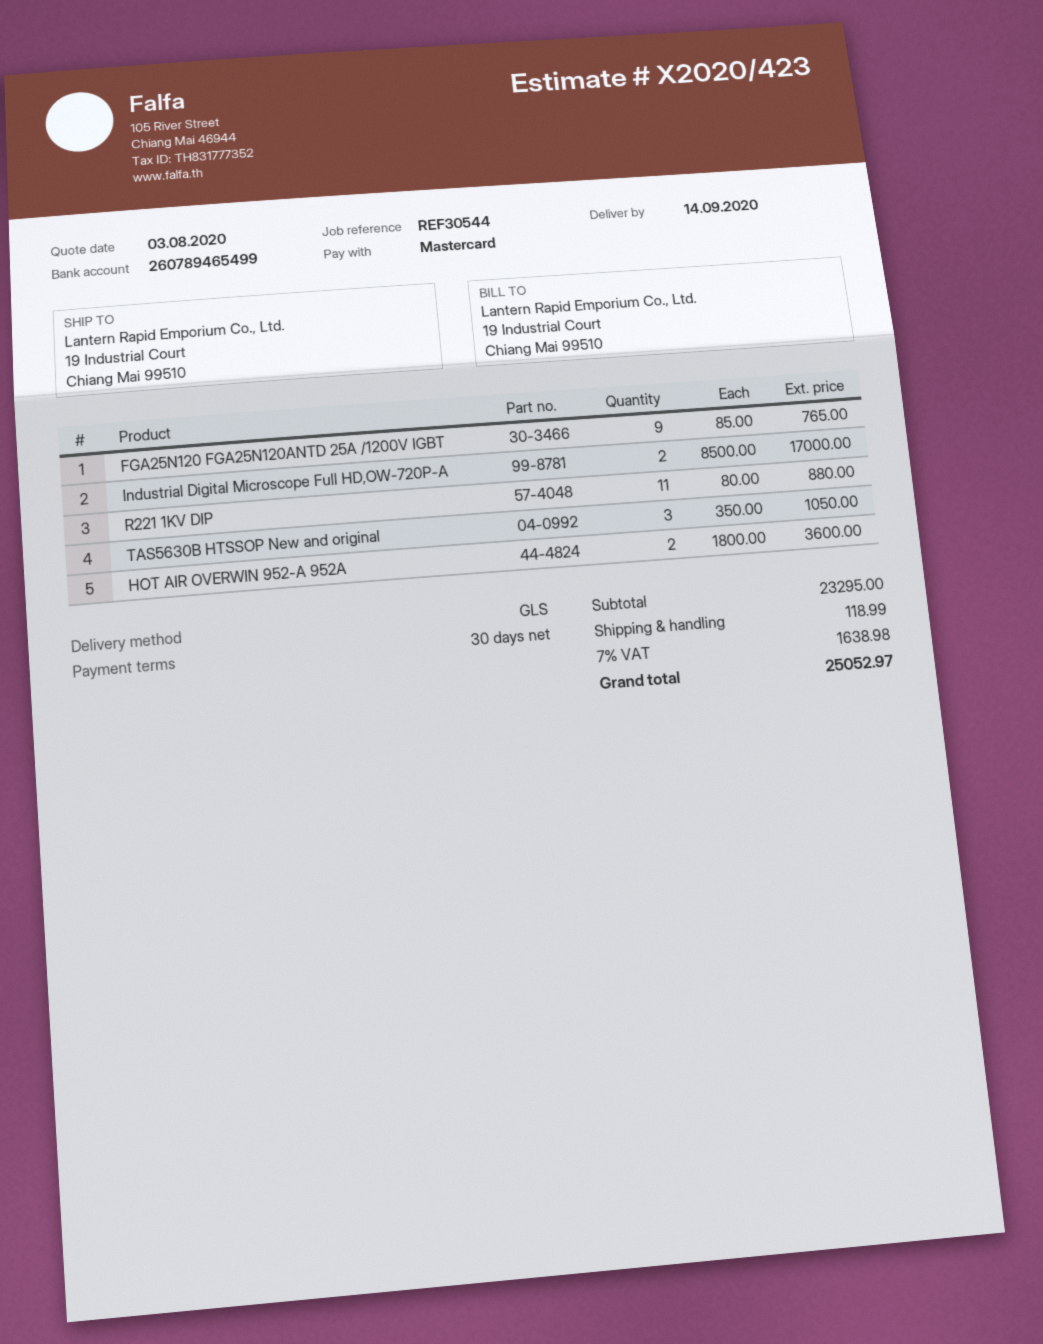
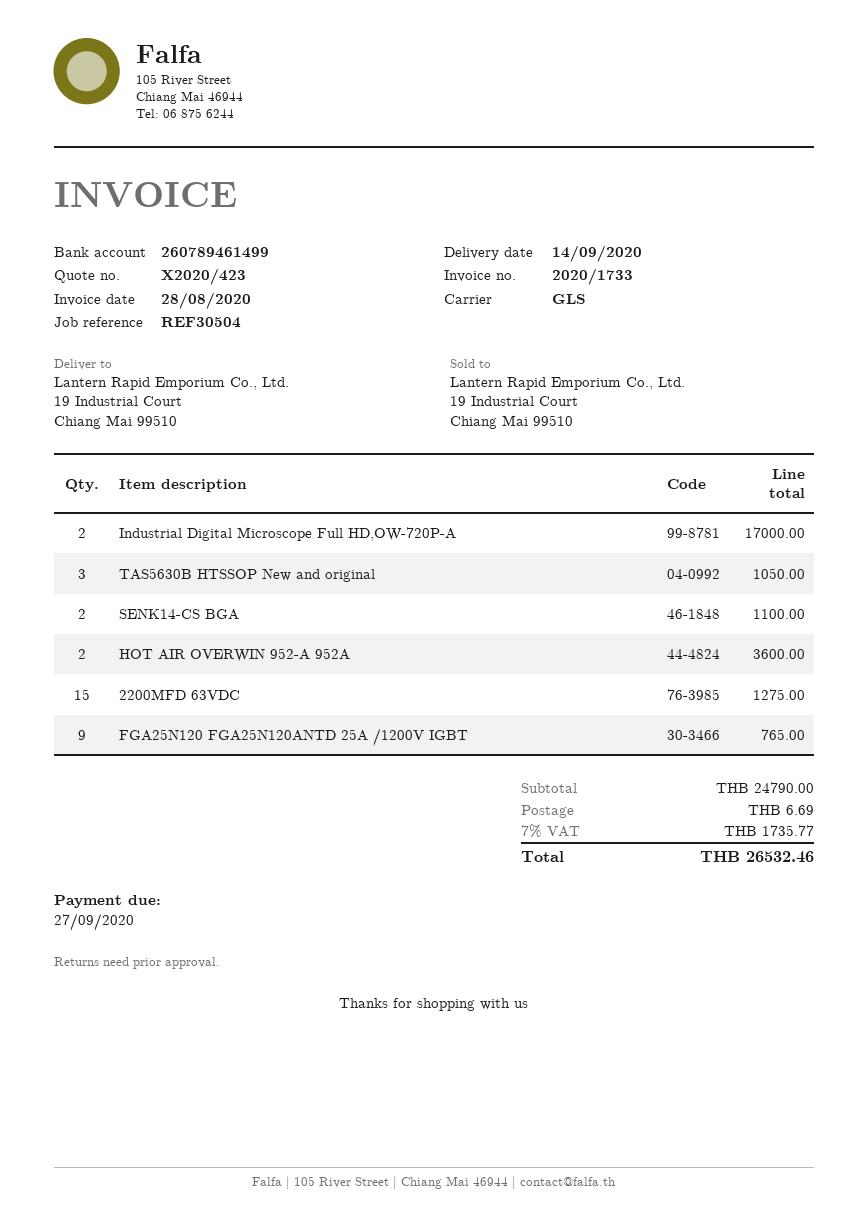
reference: REF30544 -> REF30504
bank account: 260789465499 -> 260789461499
R221 1KV DIP: 11 for 880.00 -> none
SENK14-CS BGA: none -> 2 for 1100.00
2200MFD 63VDC: none -> 15 for 1275.00
subtotal: 23295.00 -> 24790.00
shipping: 118.99 -> 6.69
tax: 7% = 1638.98 -> 7% = 1735.77
total: 25052.97 -> 26532.46

